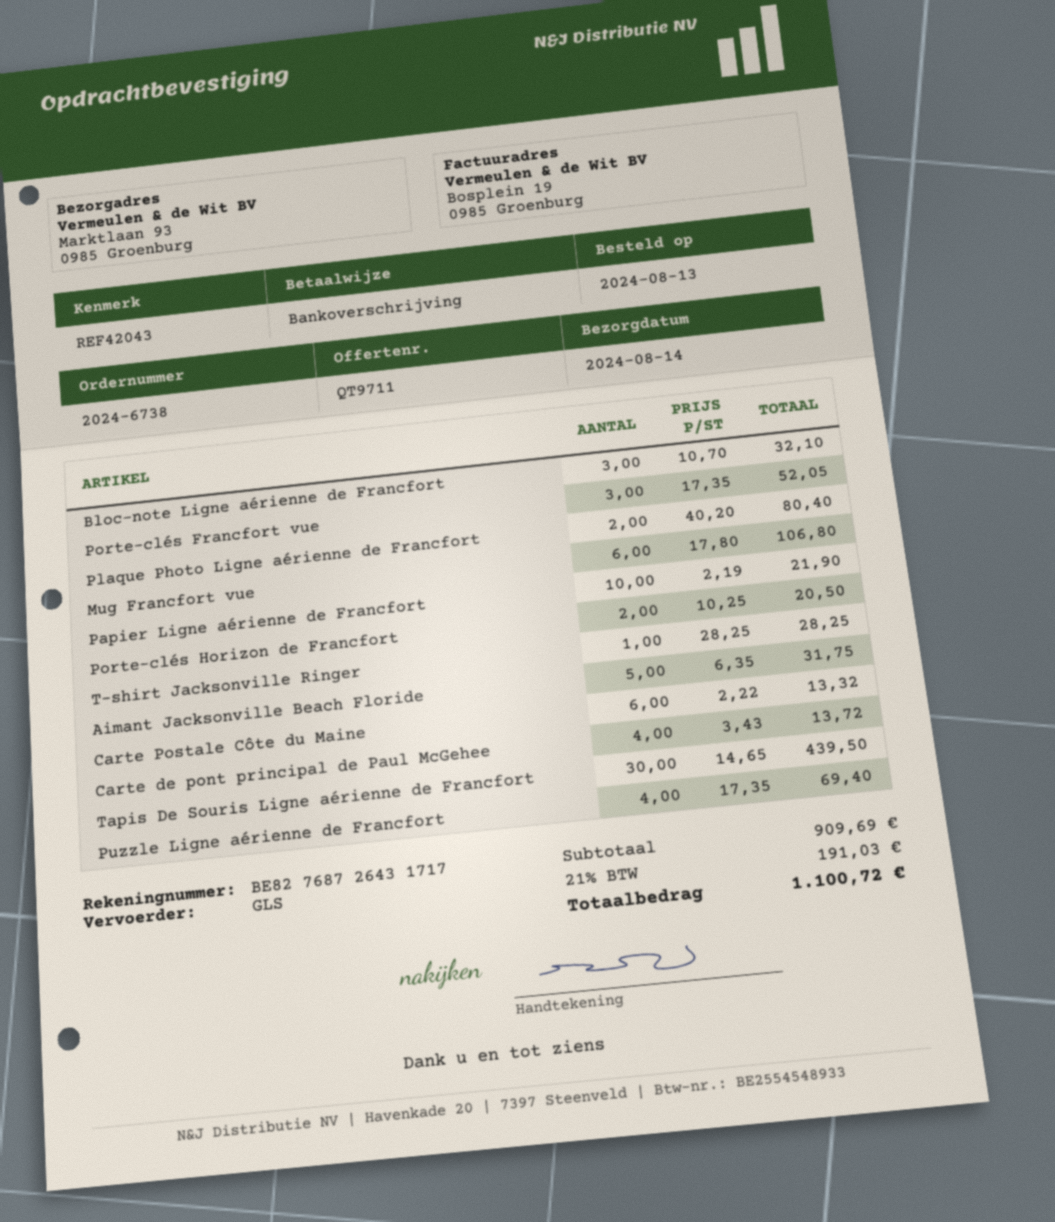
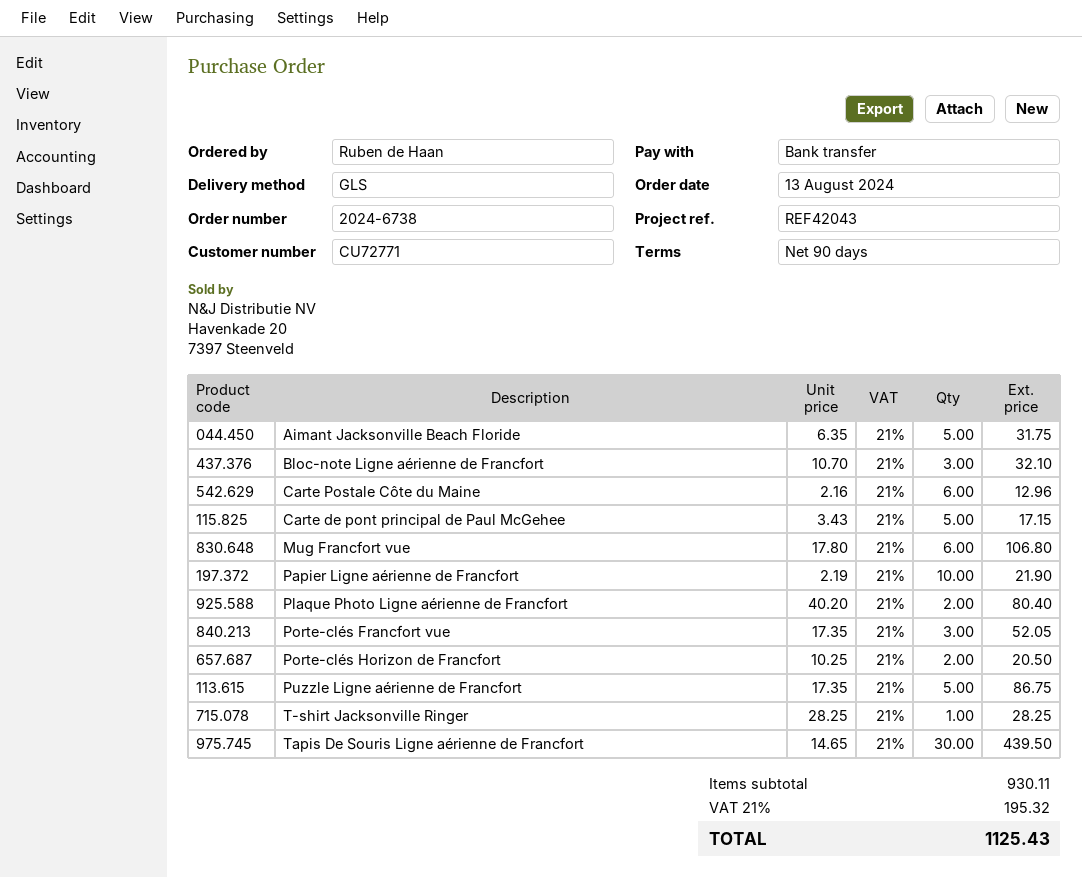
Carte Postale Côte du Maine: 6 x 2.22 = 13.32 -> 6 x 2.16 = 12.96
Carte de pont principal de Paul McGehee: 4 x 3.43 = 13.72 -> 5 x 3.43 = 17.15
Puzzle Ligne aérienne de Francfort: 4 x 17.35 = 69.40 -> 5 x 17.35 = 86.75
subtotal: 909.69 -> 930.11
tax: 21% = 191.03 -> 21% = 195.32
total: 1100.72 -> 1125.43

